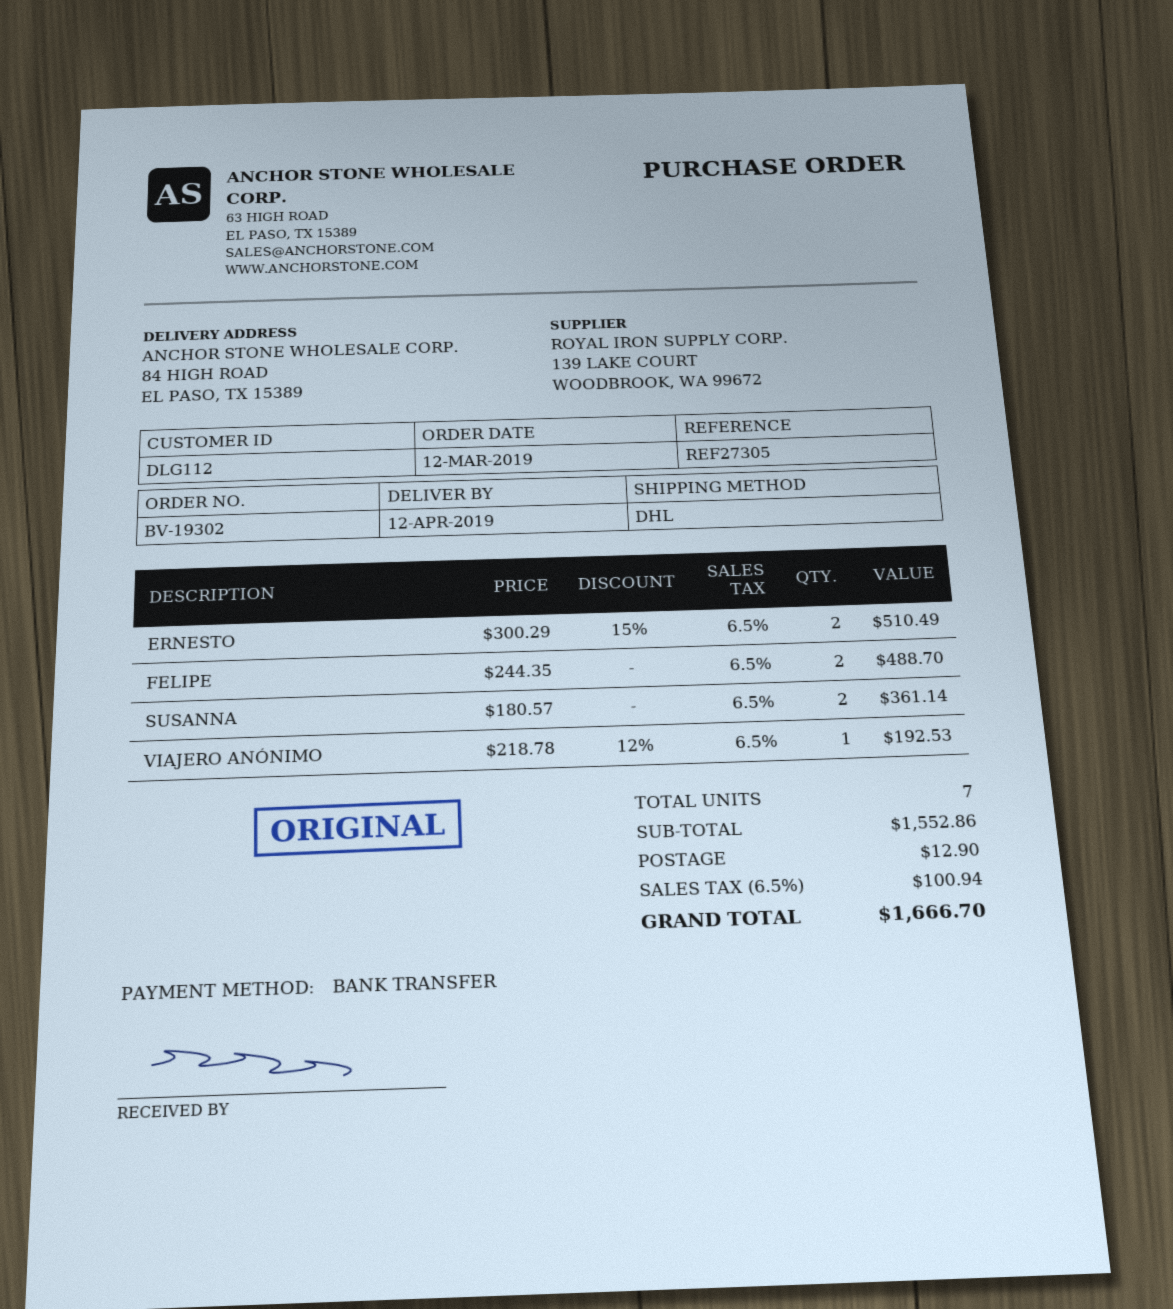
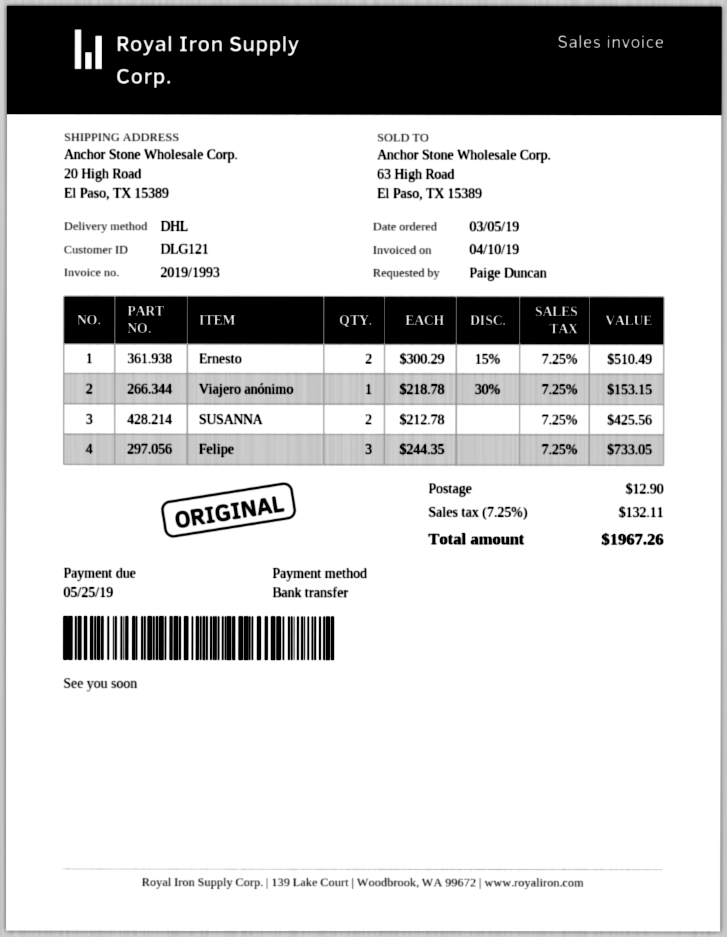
order date: 2019-03-12 -> 2019-03-05
customer number: DLG112 -> DLG121
ship to: 84 HIGH ROAD, EL PASO, TX 15389 -> 20 High Road, El Paso, TX 15389
FELIPE: 2 x 244.35 = 488.70 -> 3 x 244.35 = 733.05
SUSANNA: 2 x 180.57 = 361.14 -> 2 x 212.78 = 425.56
VIAJERO ANÓNIMO: 1 x 218.78 - 12% = 192.53 -> 1 x 218.78 - 30% = 153.15
tax: 6.5% = 100.94 -> 7.25% = 132.11
total: 1666.70 -> 1967.26

